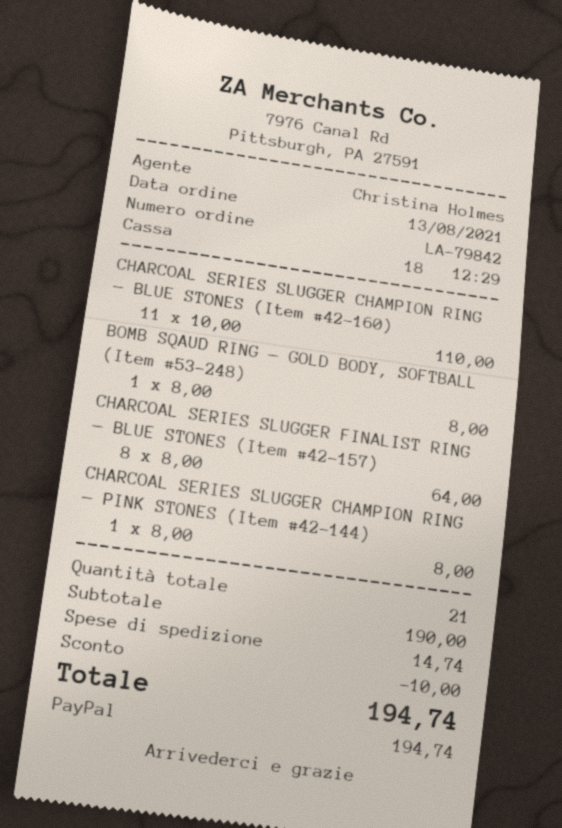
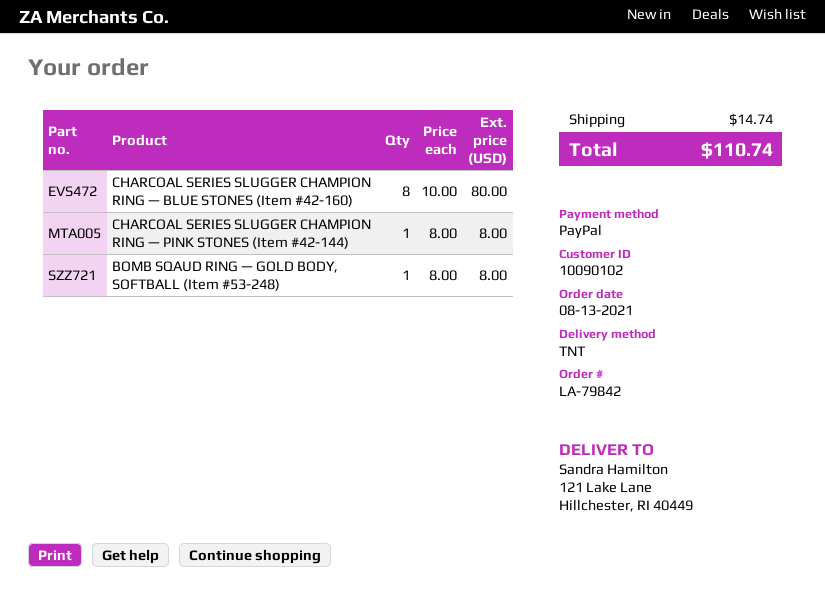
CHARCOAL SERIES SLUGGER CHAMPION RING — BLUE STONES (Item #42-160): 11 x 10.00 = 110.00 -> 8 x 10.00 = 80.00
CHARCOAL SERIES SLUGGER FINALIST RING — BLUE STONES (Item #42-157): 8 x 8.00 = 64.00 -> none
discount: 10.00 -> none
total: 194.74 -> 110.74

